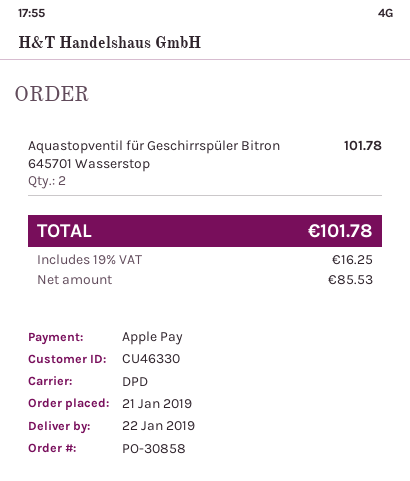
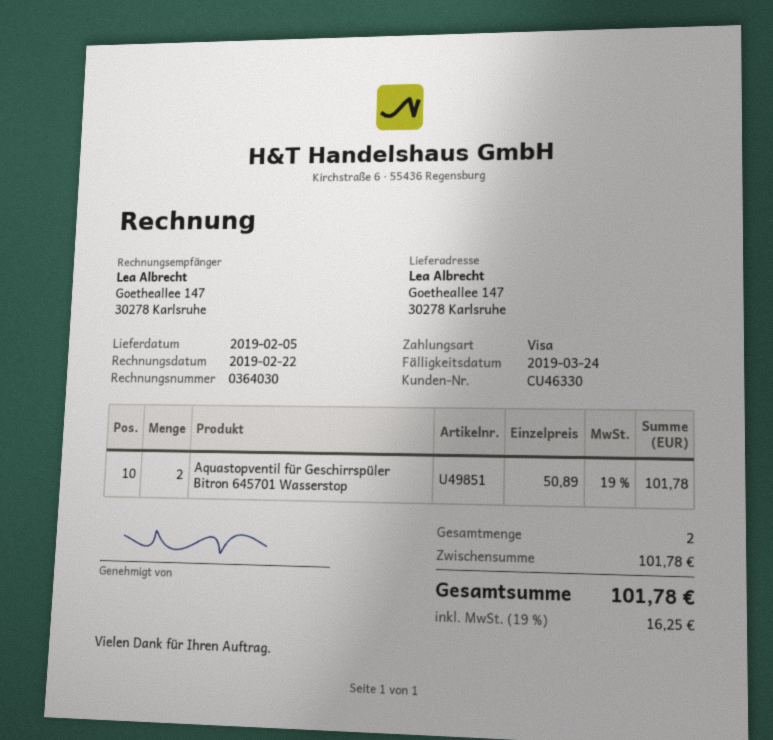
delivery date: 2019-01-22 -> 2019-02-05
payment method: Apple Pay -> Visa

